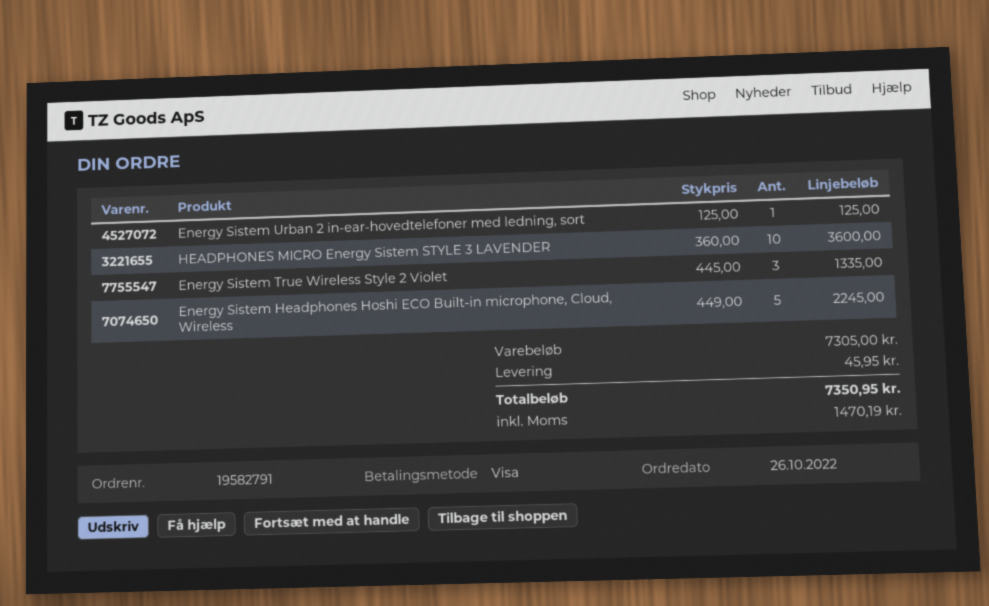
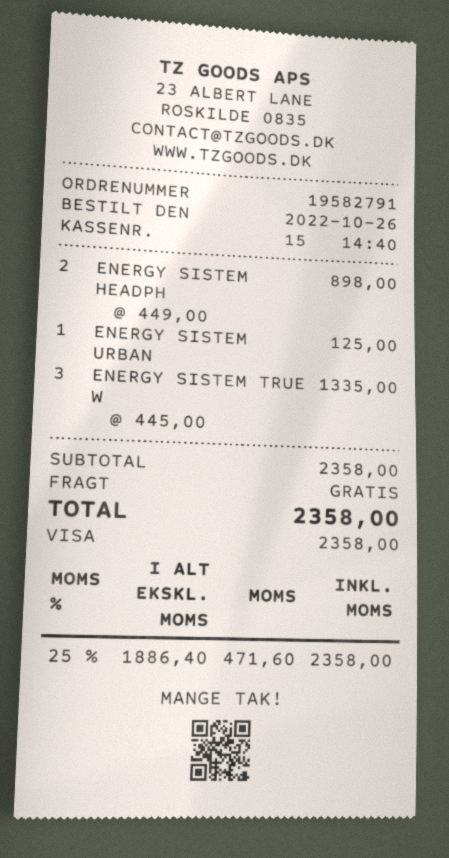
HEADPHONES MICRO Energy Sistem STYLE 3 LAVENDER: 10 x 360.00 = 3600.00 -> none
Energy Sistem Headphones Hoshi ECO Built-in microphone, Cloud, Wireless: 5 x 449.00 = 2245.00 -> 2 x 449.00 = 898.00
subtotal: 7305.00 -> 2358.00
shipping: 45.95 -> 0.00
tax: 1470.19 -> 471.60
total: 7350.95 -> 2358.00

